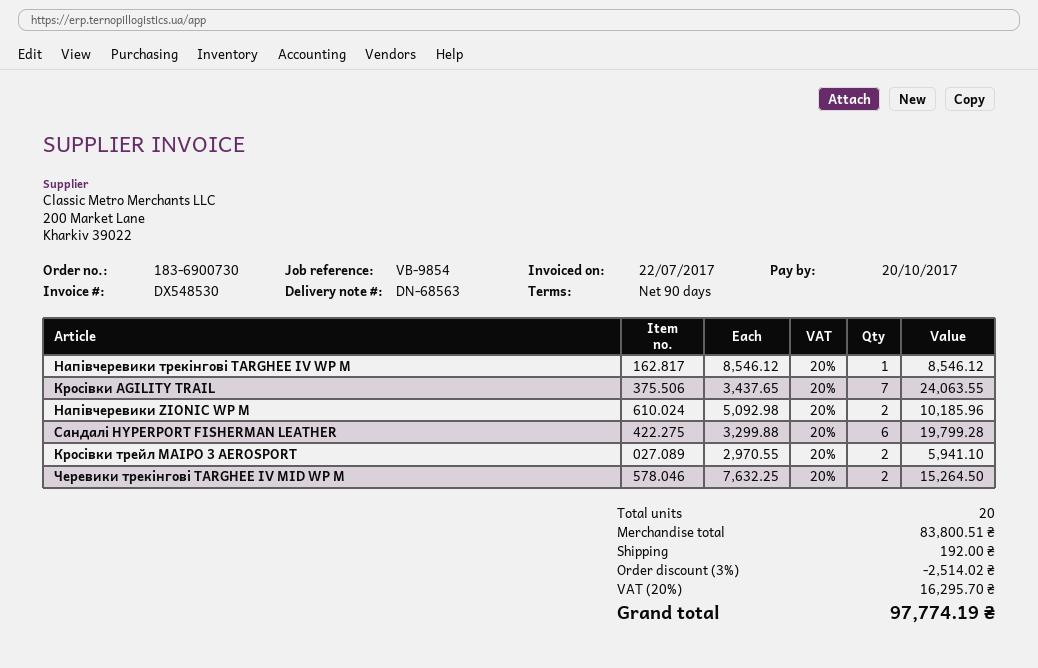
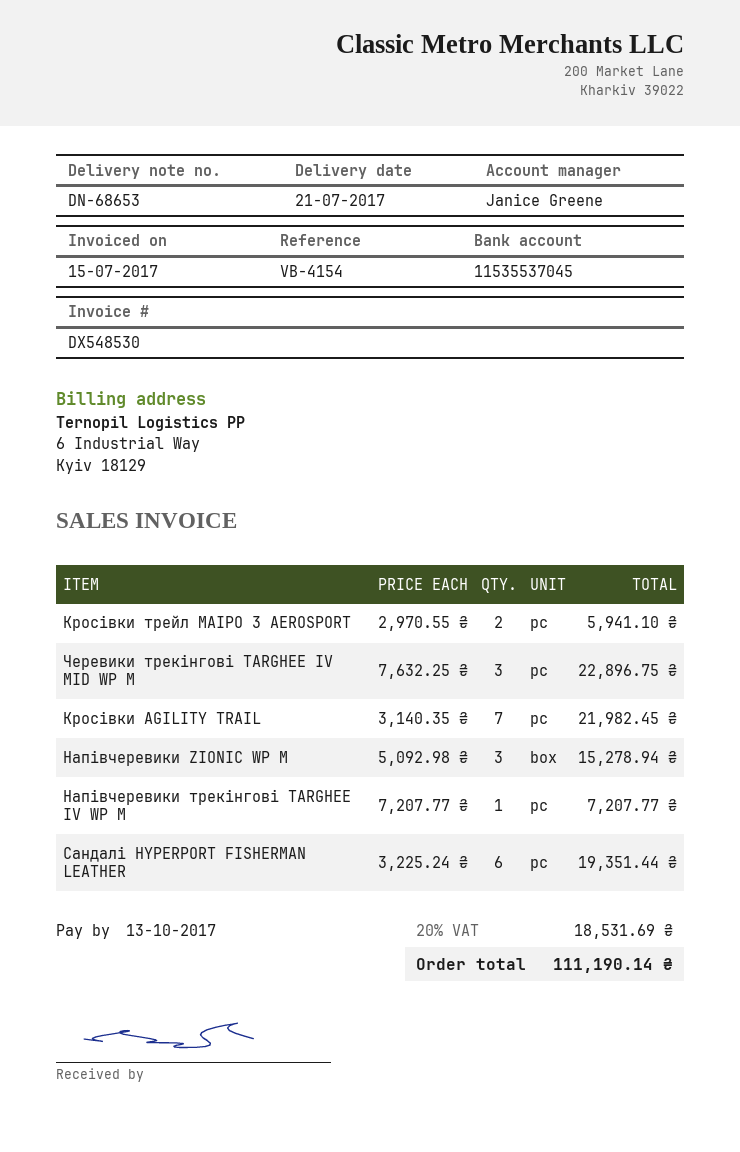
delivery note number: DN-68563 -> DN-68653
invoice date: 2017-07-22 -> 2017-07-15
due date: 2017-10-20 -> 2017-10-13
reference: VB-9854 -> VB-4154
Напівчеревики трекінгові TARGHEE IV WP M: 1 x 8546.12 = 8546.12 -> 1 x 7207.77 = 7207.77
Кросівки AGILITY TRAIL: 7 x 3437.65 = 24063.55 -> 7 x 3140.35 = 21982.45
Напівчеревики ZIONIC WP M: 2 x 5092.98 = 10185.96 -> 3 x 5092.98 = 15278.94
Сандалі HYPERPORT FISHERMAN LEATHER: 6 x 3299.88 = 19799.28 -> 6 x 3225.24 = 19351.44
Черевики трекінгові TARGHEE IV MID WP M: 2 x 7632.25 = 15264.50 -> 3 x 7632.25 = 22896.75
discount: 3% = 2514.02 -> none
shipping: 192.00 -> none
tax: 20% = 16295.70 -> 20% = 18531.69
total: 97774.19 -> 111190.14

